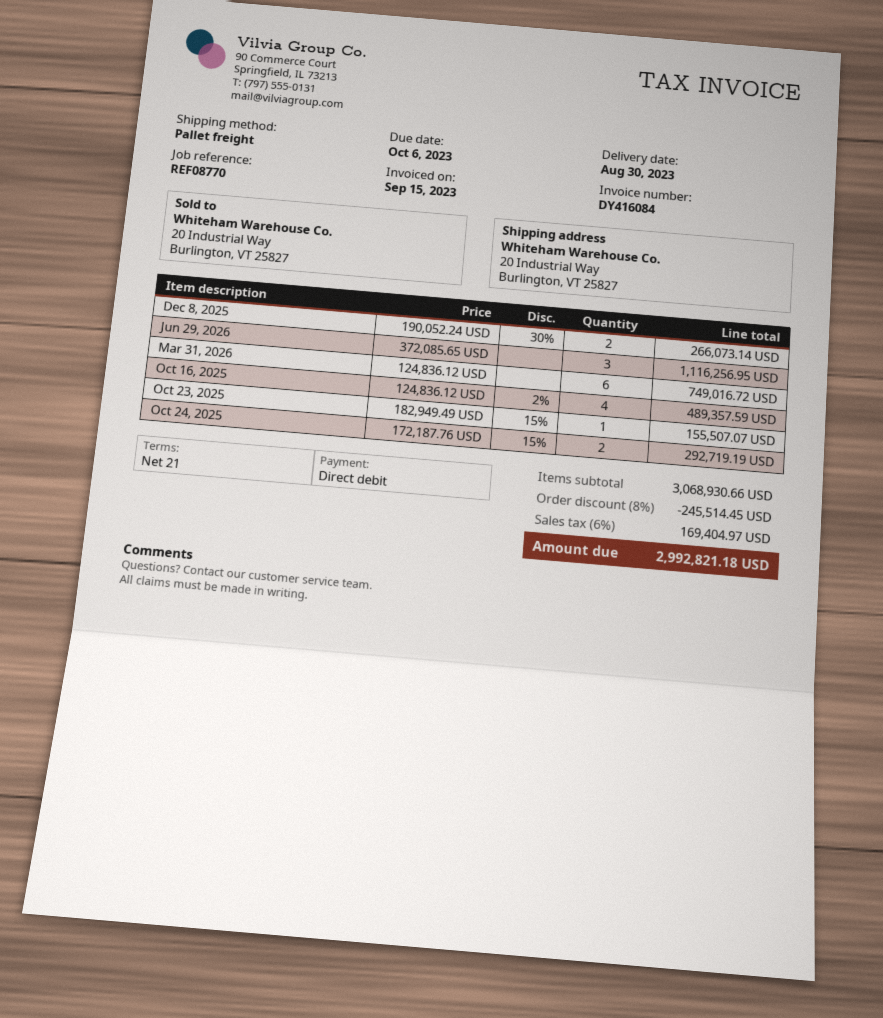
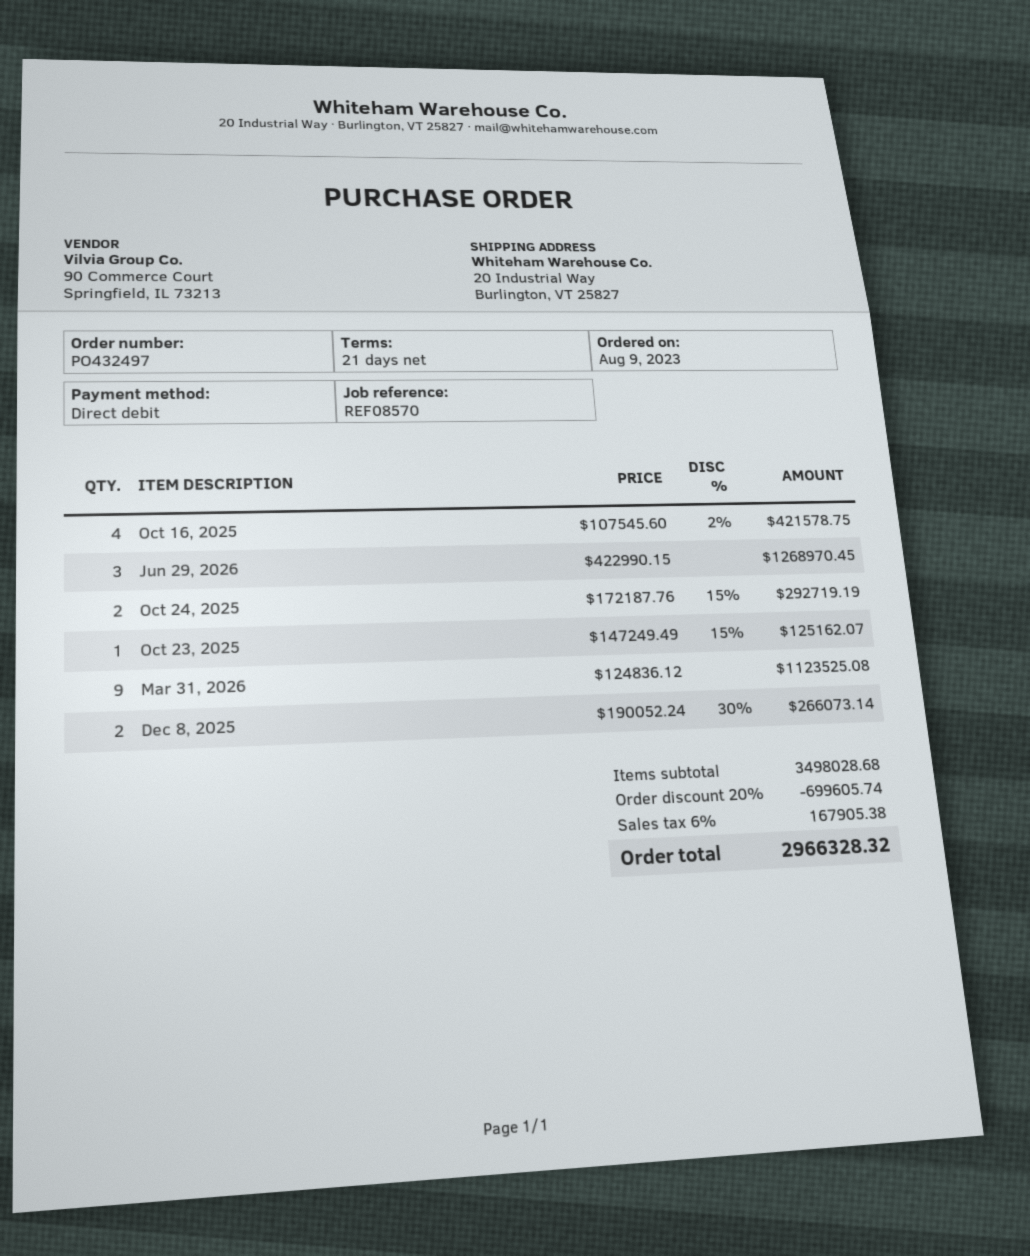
reference: REF08770 -> REF08570
Jun 29, 2026: 3 x 372085.65 = 1116256.95 -> 3 x 422990.15 = 1268970.45
Mar 31, 2026: 6 x 124836.12 = 749016.72 -> 9 x 124836.12 = 1123525.08
Oct 16, 2025: 4 x 124836.12 - 2% = 489357.59 -> 4 x 107545.60 - 2% = 421578.75
Oct 23, 2025: 1 x 182949.49 - 15% = 155507.07 -> 1 x 147249.49 - 15% = 125162.07
subtotal: 3068930.66 -> 3498028.68
discount: 8% = 245514.45 -> 20% = 699605.74
tax: 6% = 169404.97 -> 6% = 167905.38
total: 2992821.18 -> 2966328.32

